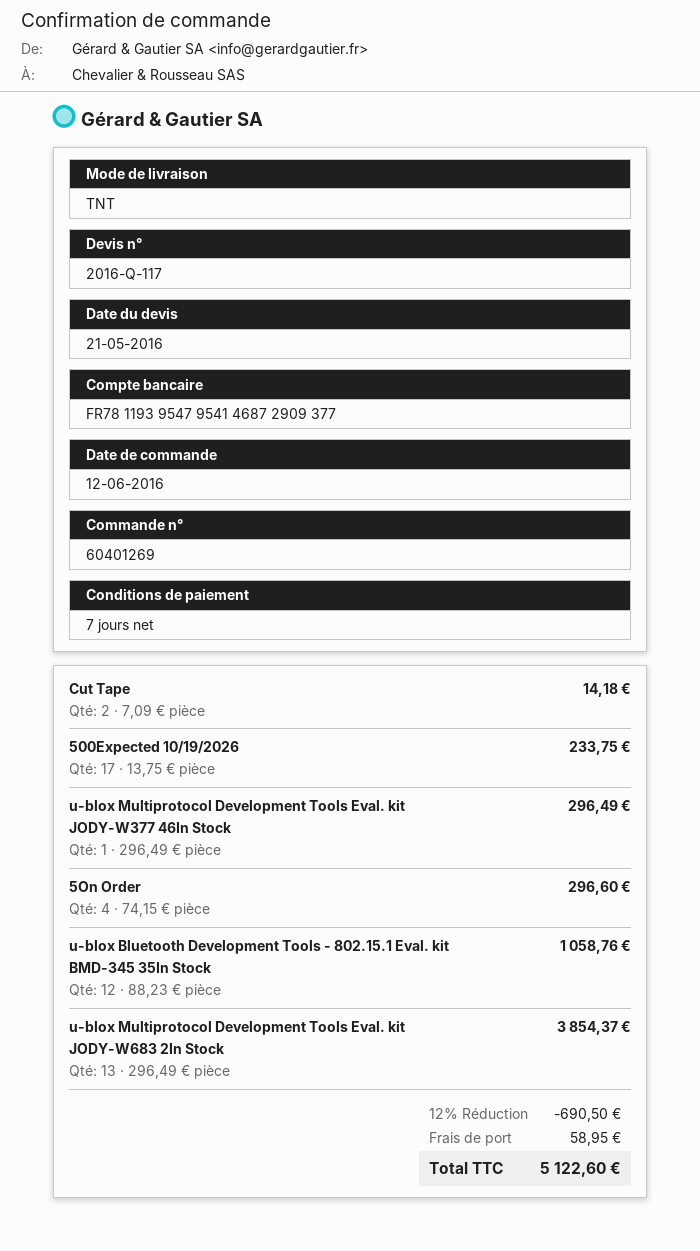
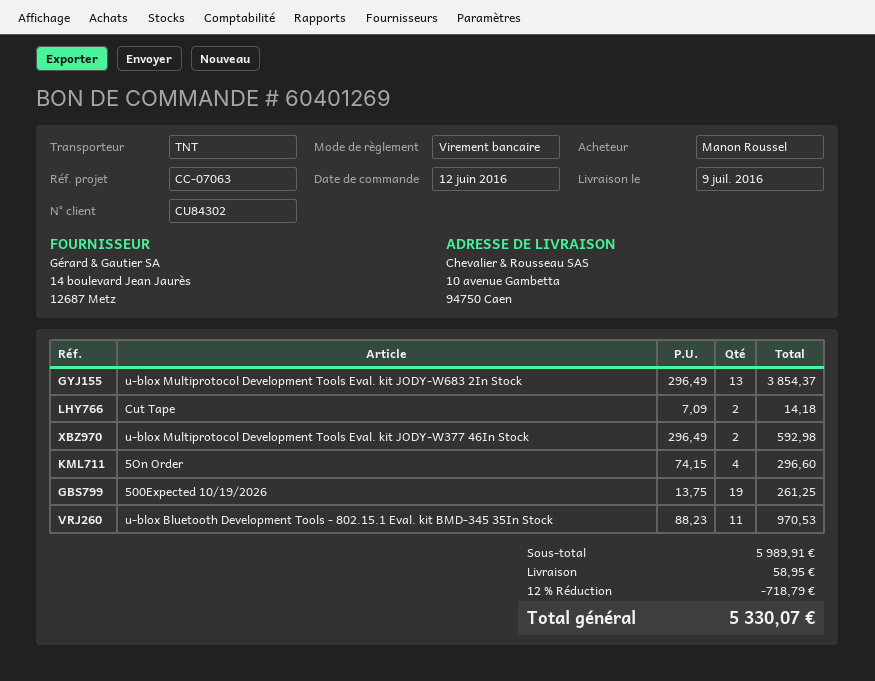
500Expected 10/19/2026: 17 x 13.75 = 233.75 -> 19 x 13.75 = 261.25
u-blox Multiprotocol Development Tools Eval. kit JODY-W377 46In Stock: 1 x 296.49 = 296.49 -> 2 x 296.49 = 592.98
u-blox Bluetooth Development Tools - 802.15.1 Eval. kit BMD-345 35In Stock: 12 x 88.23 = 1058.76 -> 11 x 88.23 = 970.53
discount: 12% = 690.50 -> 12% = 718.79
total: 5122.60 -> 5330.07

